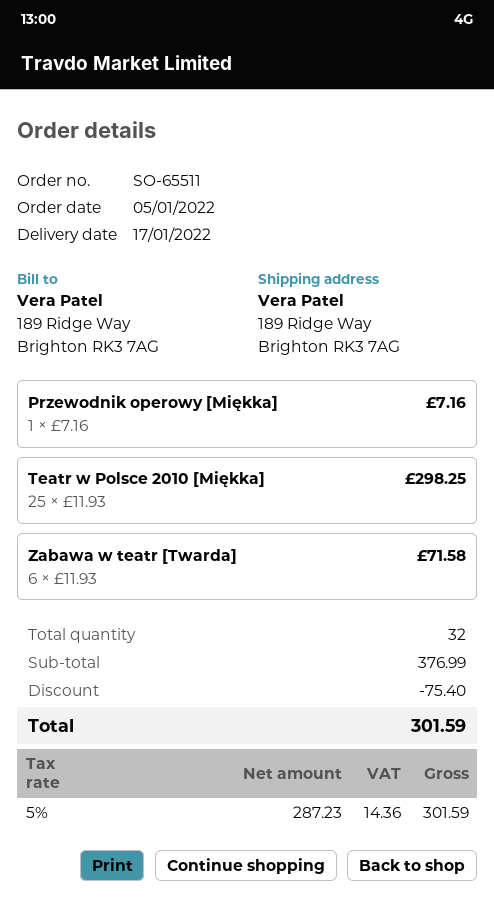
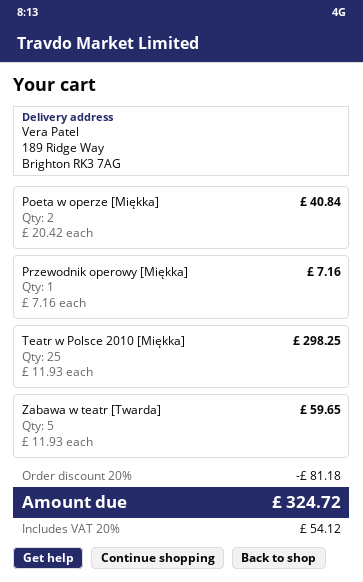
Zabawa w teatr [Twarda]: 6 x 11.93 = 71.58 -> 5 x 11.93 = 59.65
Poeta w operze [Miękka]: none -> 2 x 20.42 = 40.84
discount: 75.40 -> 81.18
tax: 5% = 14.36 -> 20% = 54.12
total: 301.59 -> 324.72

